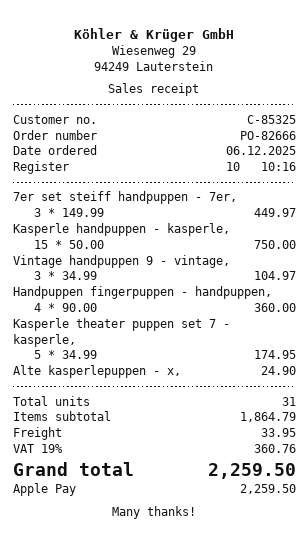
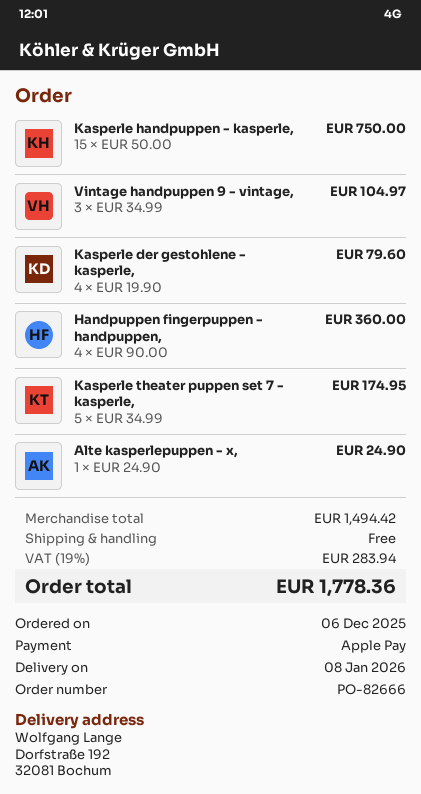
7er set steiff handpuppen - 7er,: 3 x 149.99 = 449.97 -> none
Kasperle der gestohlene - kasperle,: none -> 4 x 19.90 = 79.60
subtotal: 1864.79 -> 1494.42
shipping: 33.95 -> 0.00
tax: 19% = 360.76 -> 19% = 283.94
total: 2259.50 -> 1778.36

